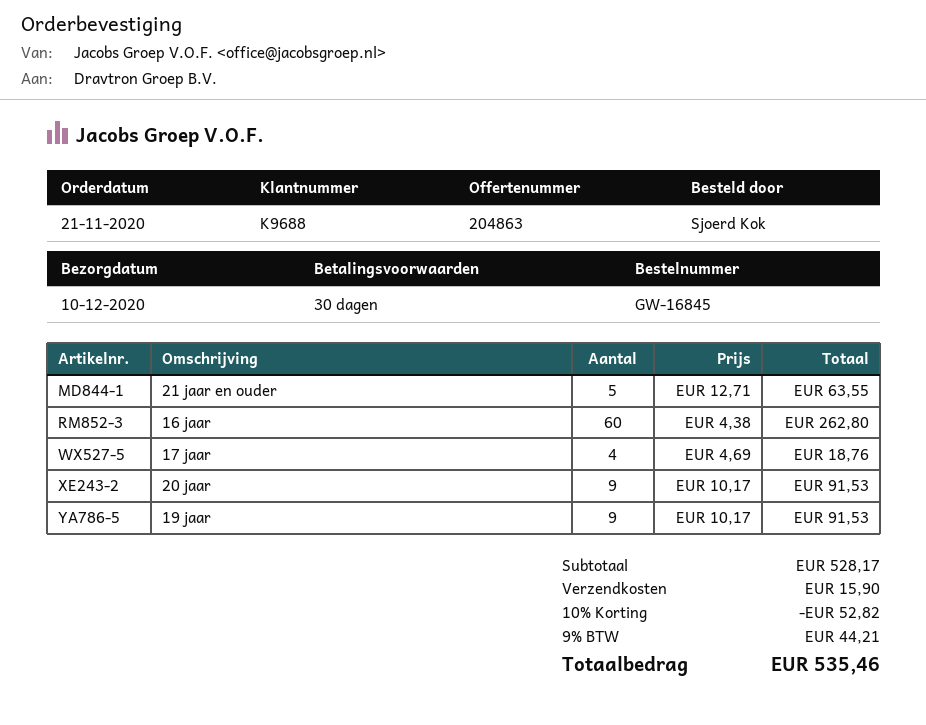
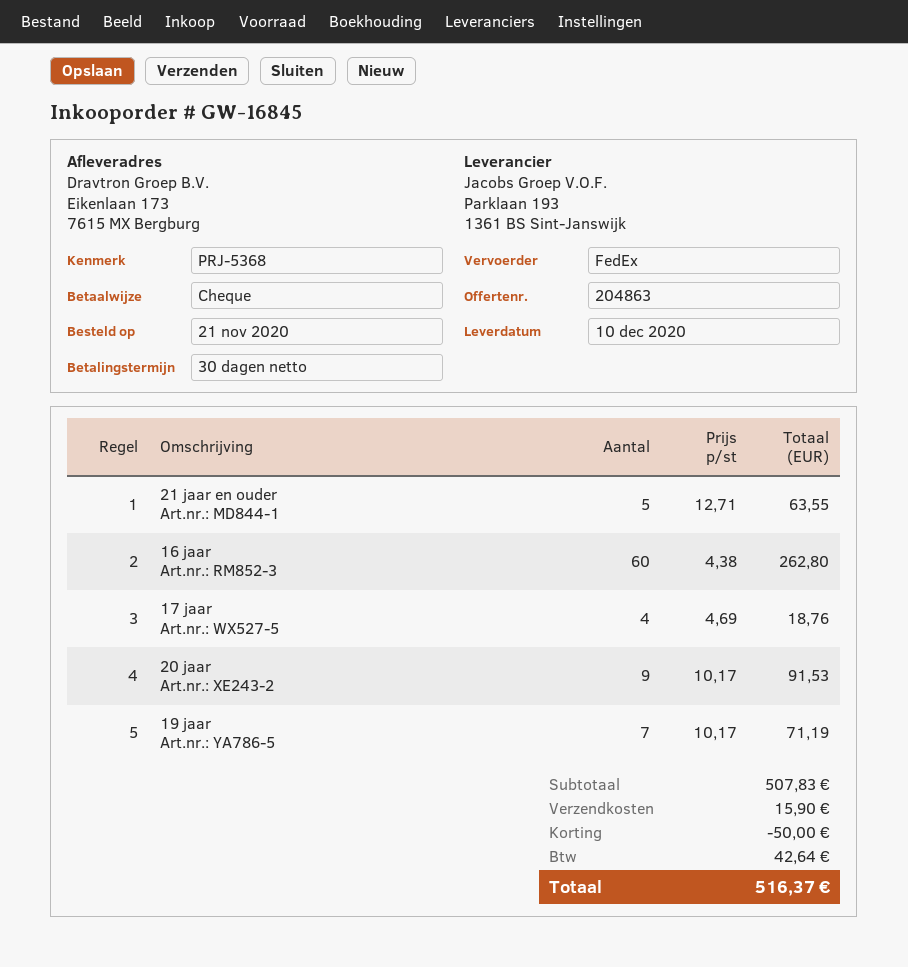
19 jaar: 9 x 10.17 = 91.53 -> 7 x 10.17 = 71.19
subtotal: 528.17 -> 507.83
discount: 52.82 -> 50.00
tax: 44.21 -> 42.64
total: 535.46 -> 516.37

